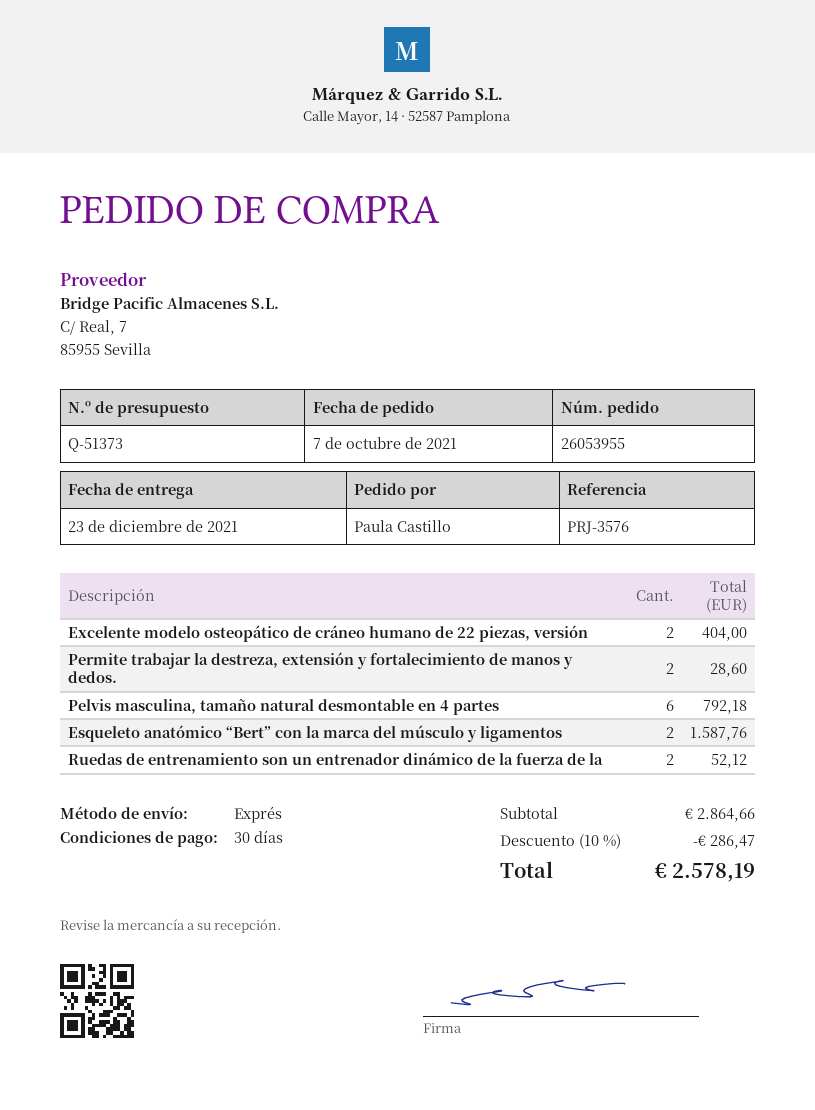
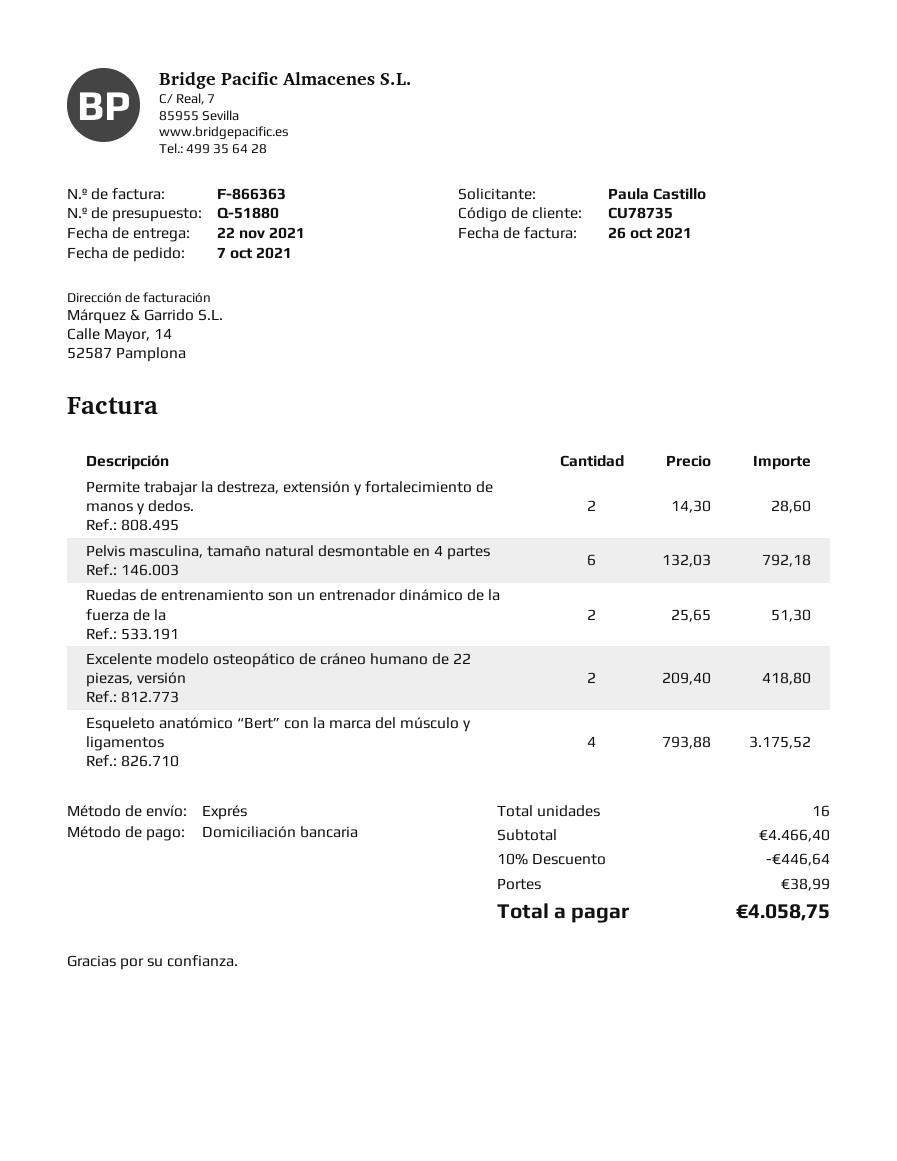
quote number: Q-51373 -> Q-51880
delivery date: 2021-12-23 -> 2021-11-22
Excelente modelo osteopático de cráneo humano de 22 piezas, versión: 2 for 404.00 -> 2 for 418.80
Esqueleto anatómico “Bert” con la marca del músculo y ligamentos: 2 for 1587.76 -> 4 for 3175.52
Ruedas de entrenamiento son un entrenador dinámico de la fuerza de la: 2 for 52.12 -> 2 for 51.30
subtotal: 2864.66 -> 4466.40
discount: 10% = 286.47 -> 10% = 446.64
shipping: none -> 38.99
total: 2578.19 -> 4058.75

